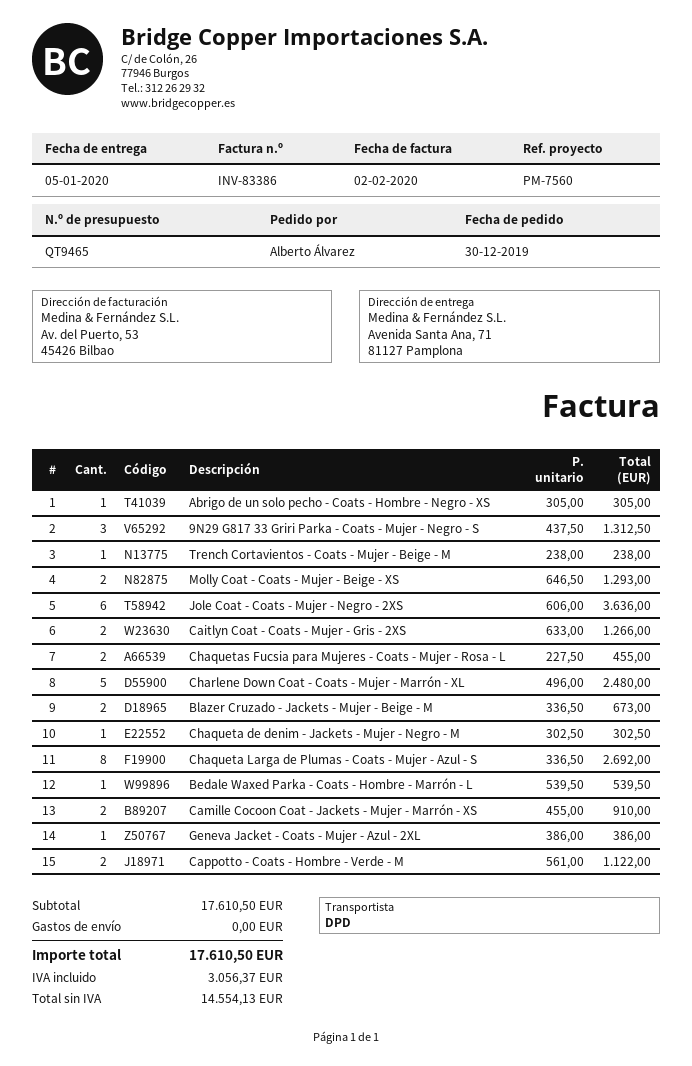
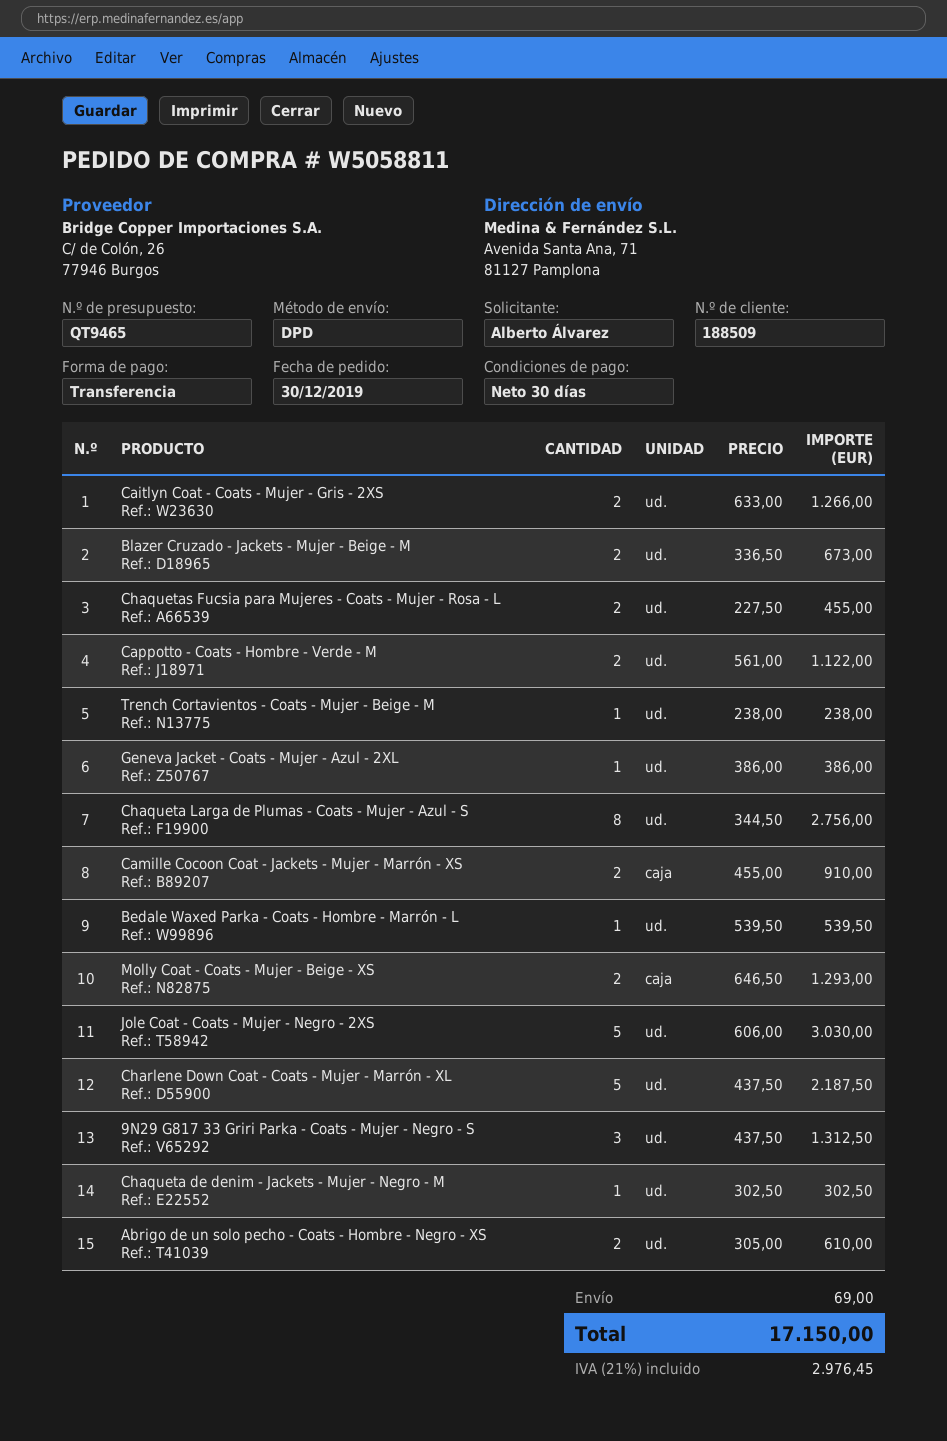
Abrigo de un solo pecho - Coats - Hombre - Negro - XS: 1 x 305.00 = 305.00 -> 2 x 305.00 = 610.00
Jole Coat - Coats - Mujer - Negro - 2XS: 6 x 606.00 = 3636.00 -> 5 x 606.00 = 3030.00
Charlene Down Coat - Coats - Mujer - Marrón - XL: 5 x 496.00 = 2480.00 -> 5 x 437.50 = 2187.50
Chaqueta Larga de Plumas - Coats - Mujer - Azul - S: 8 x 336.50 = 2692.00 -> 8 x 344.50 = 2756.00
shipping: 0.00 -> 69.00
tax: 3056.37 -> 2976.45
total: 17610.50 -> 17150.00

